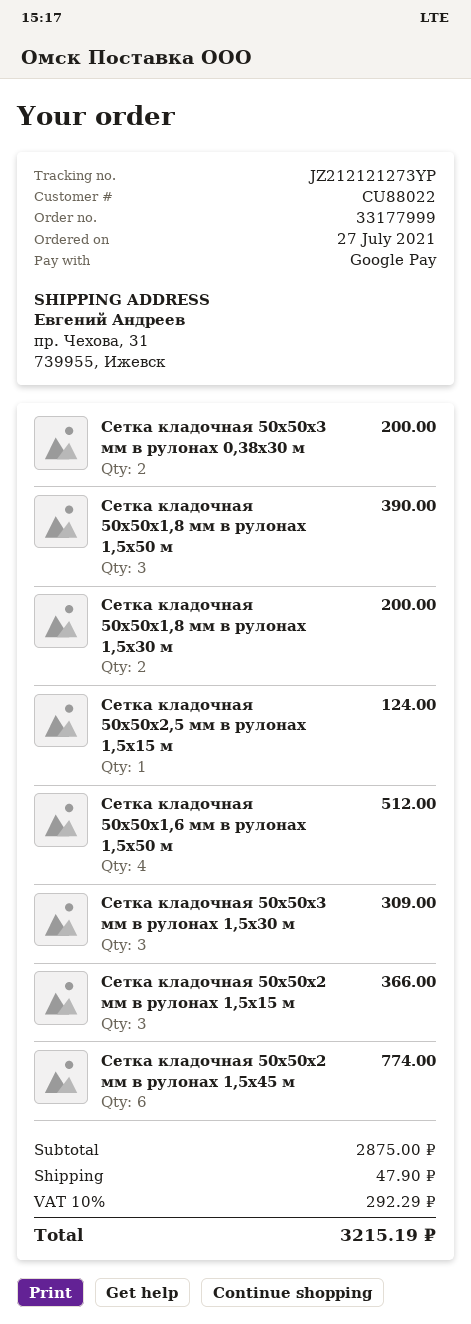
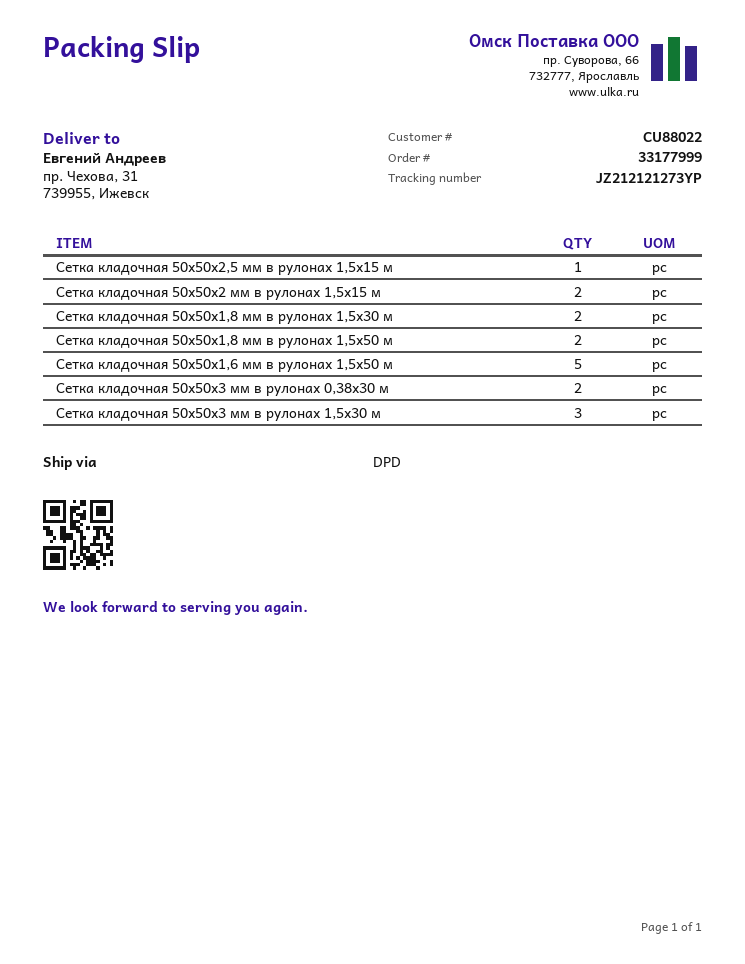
Сетка кладочная 50х50х1,8 мм в рулонах 1,5х50 м: 3 -> 2
Сетка кладочная 50х50х1,6 мм в рулонах 1,5х50 м: 4 -> 5
Сетка кладочная 50х50х2 мм в рулонах 1,5х15 м: 3 -> 2
Сетка кладочная 50х50х2 мм в рулонах 1,5х45 м: 6 -> none

